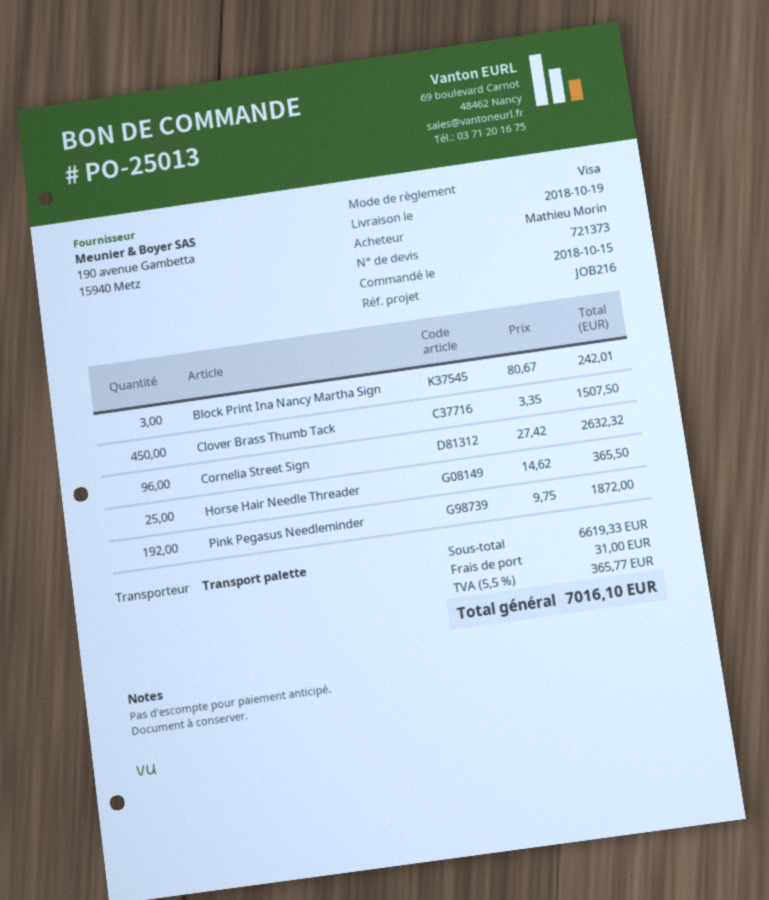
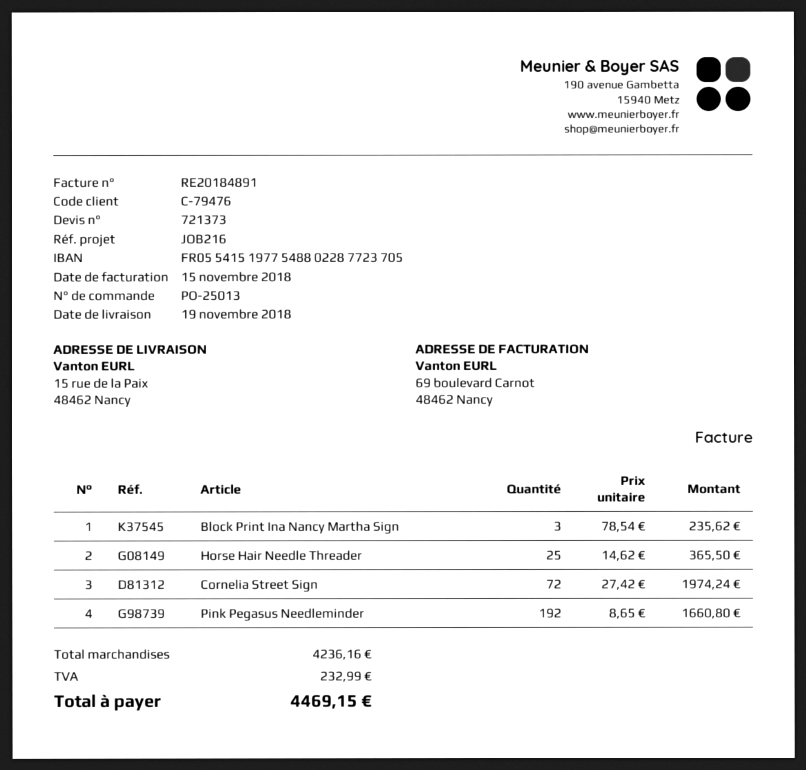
delivery date: 2018-10-19 -> 2018-11-19
Block Print Ina Nancy Martha Sign: 3 x 80.67 = 242.01 -> 3 x 78.54 = 235.62
Clover Brass Thumb Tack: 450 x 3.35 = 1507.50 -> none
Cornelia Street Sign: 96 x 27.42 = 2632.32 -> 72 x 27.42 = 1974.24
Pink Pegasus Needleminder: 192 x 9.75 = 1872.00 -> 192 x 8.65 = 1660.80
subtotal: 6619.33 -> 4236.16
shipping: 31.00 -> none
tax: 365.77 -> 232.99
total: 7016.10 -> 4469.15

